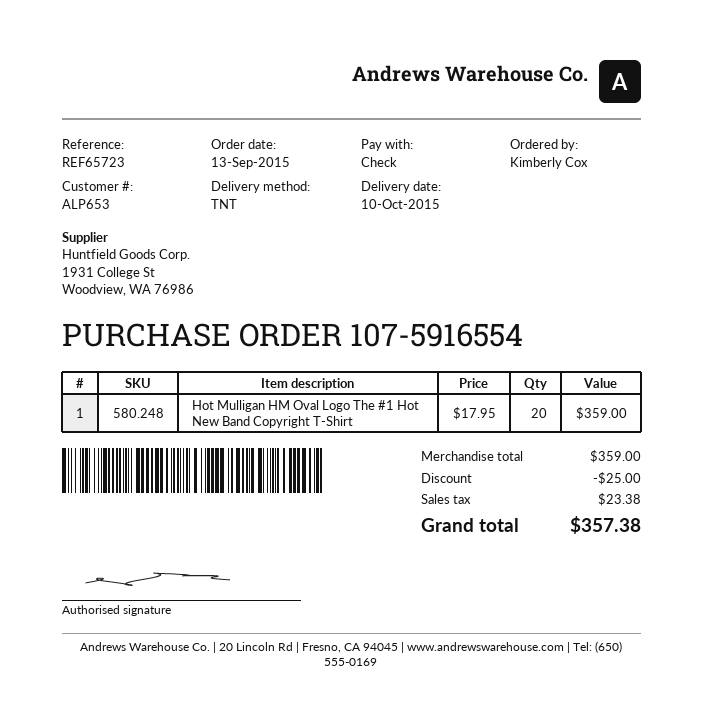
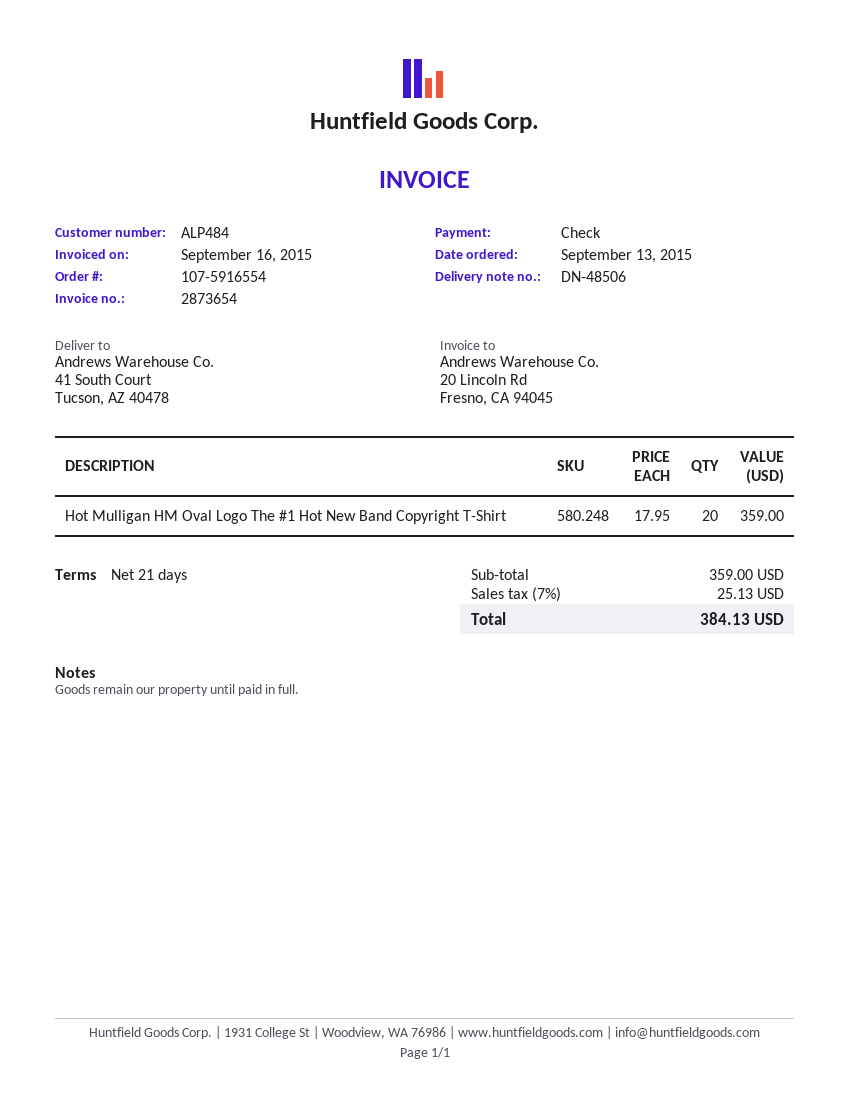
customer number: ALP653 -> ALP484
discount: 25.00 -> none
tax: 23.38 -> 25.13
total: 357.38 -> 384.13

